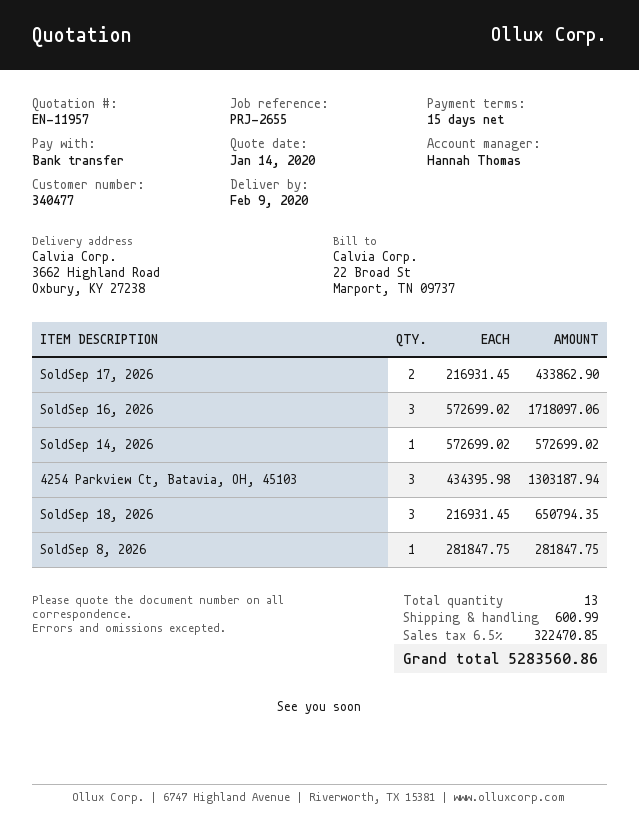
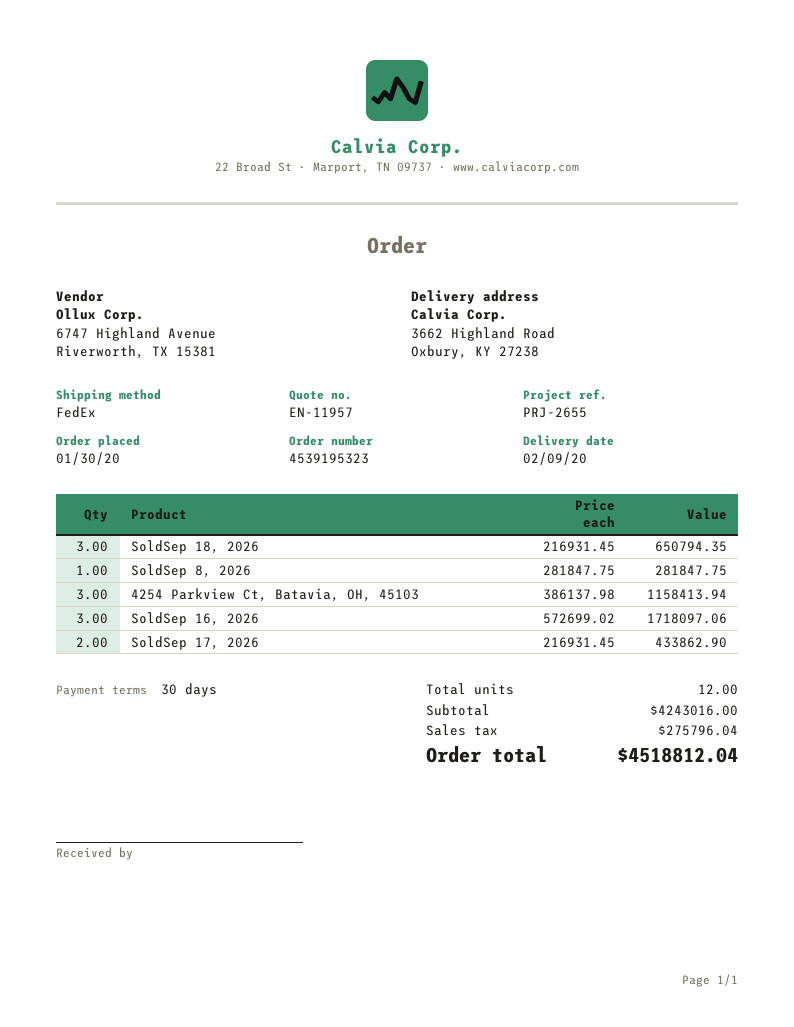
payment terms: 15 days -> 30 days
SoldSep 14, 2026: 1 x 572699.02 = 572699.02 -> none
4254 Parkview Ct, Batavia, OH, 45103: 3 x 434395.98 = 1303187.94 -> 3 x 386137.98 = 1158413.94
total quantity: 13 -> 12
shipping: 600.99 -> none
tax: 322470.85 -> 275796.04
total: 5283560.86 -> 4518812.04

